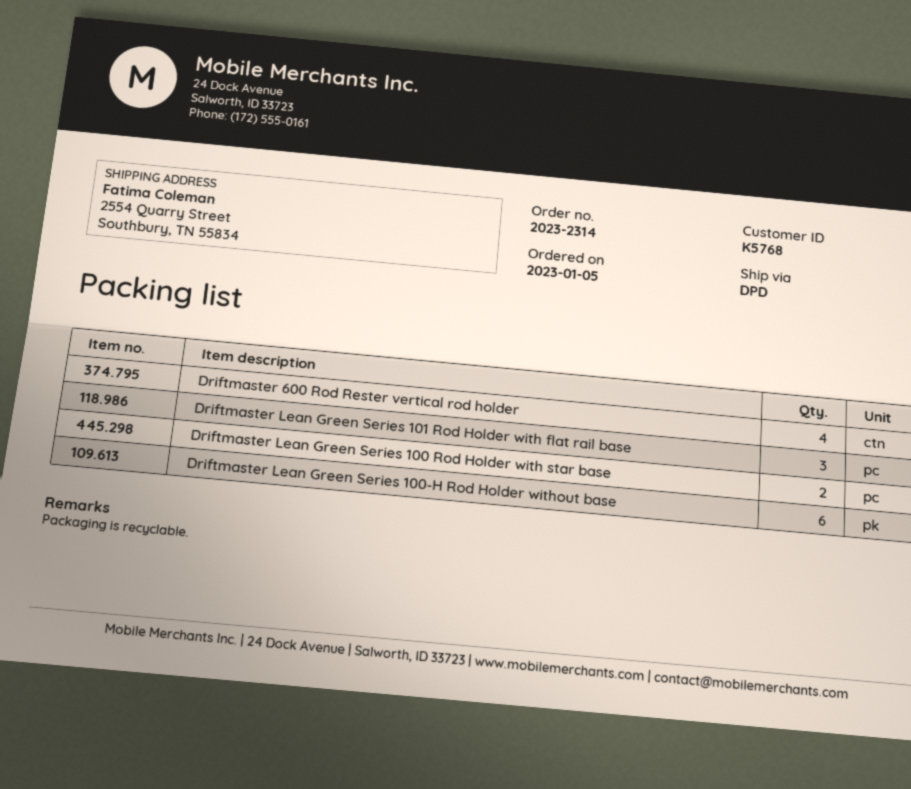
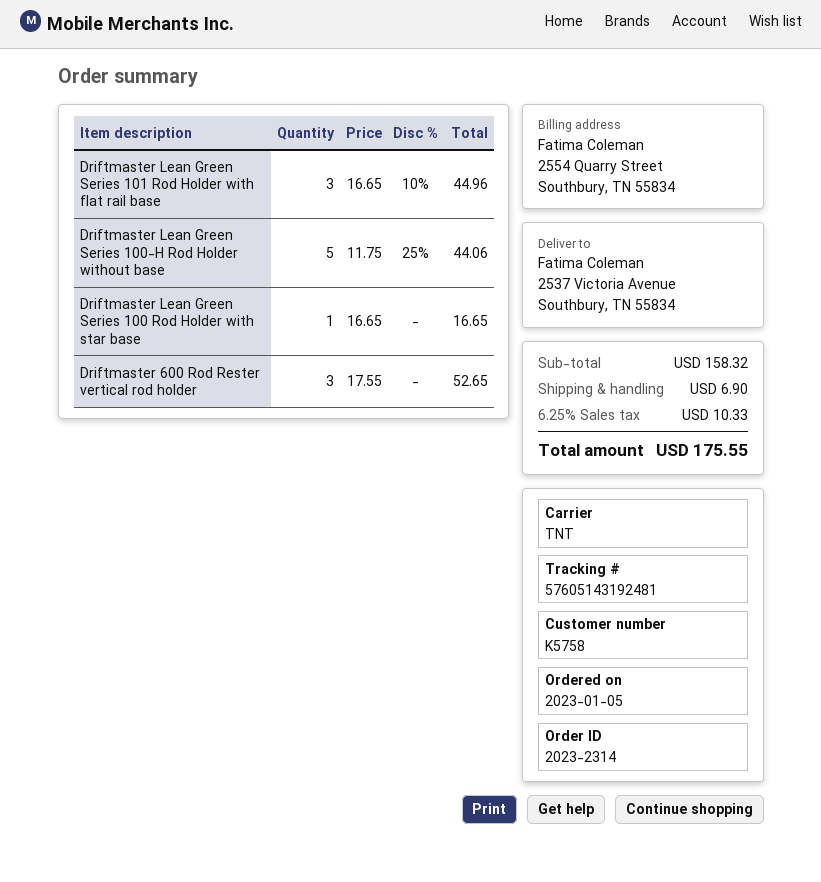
customer number: K5768 -> K5758
shipping method: DPD -> TNT
ship to: 2554 Quarry Street, Southbury, TN 55834 -> 2537 Victoria Avenue, Southbury, TN 55834
Driftmaster 600 Rod Rester vertical rod holder: 4 -> 3
Driftmaster Lean Green Series 100 Rod Holder with star base: 2 -> 1
Driftmaster Lean Green Series 100-H Rod Holder without base: 6 -> 5

